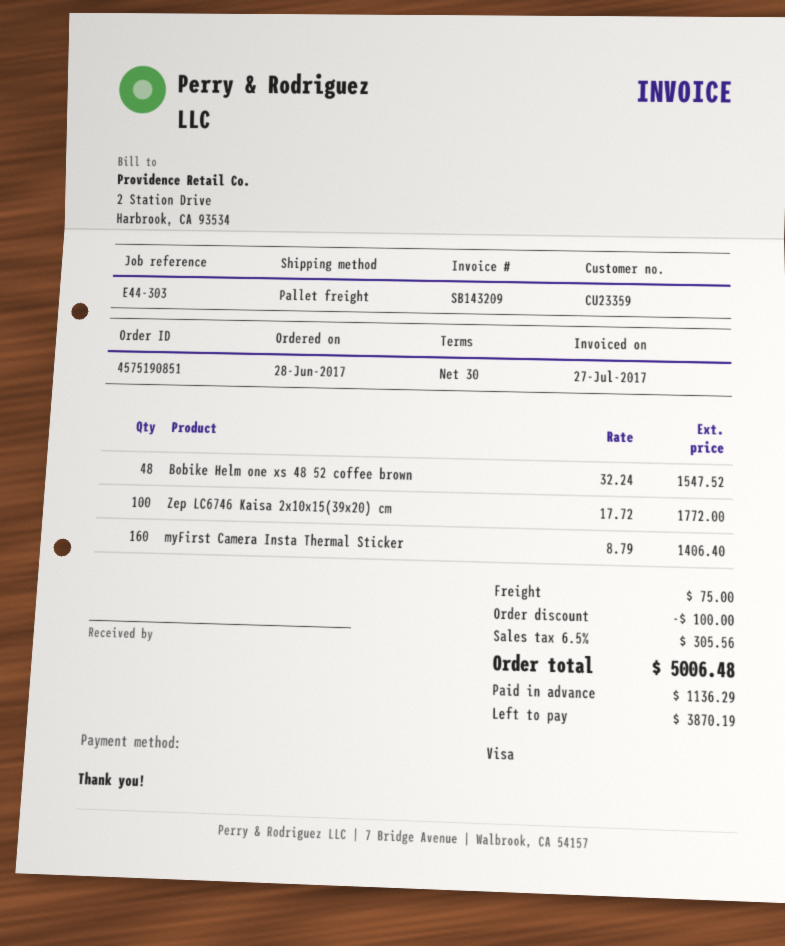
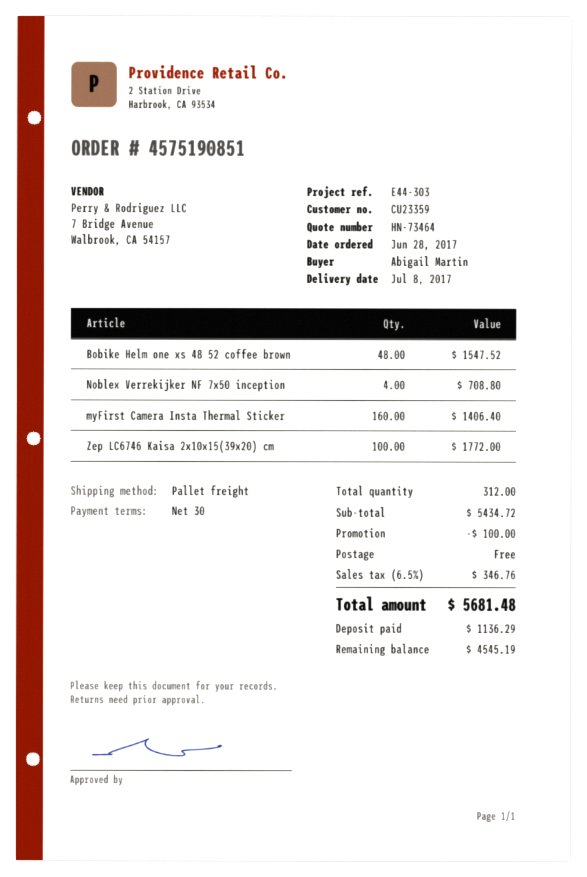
Noblex Verrekijker NF 7x50 inception: none -> 4 for 708.80
shipping: 75.00 -> 0.00
tax: 6.5% = 305.56 -> 6.5% = 346.76
total: 5006.48 -> 5681.48
balance: 3870.19 -> 4545.19

